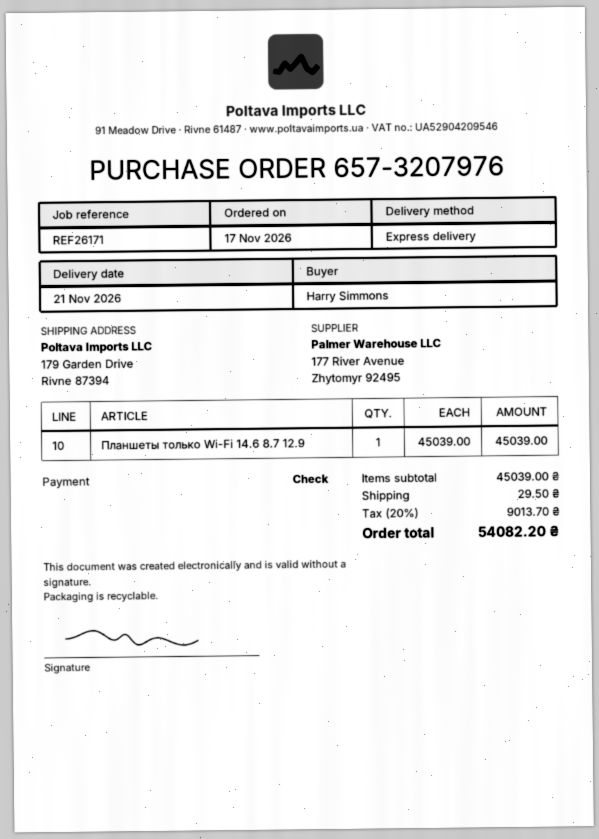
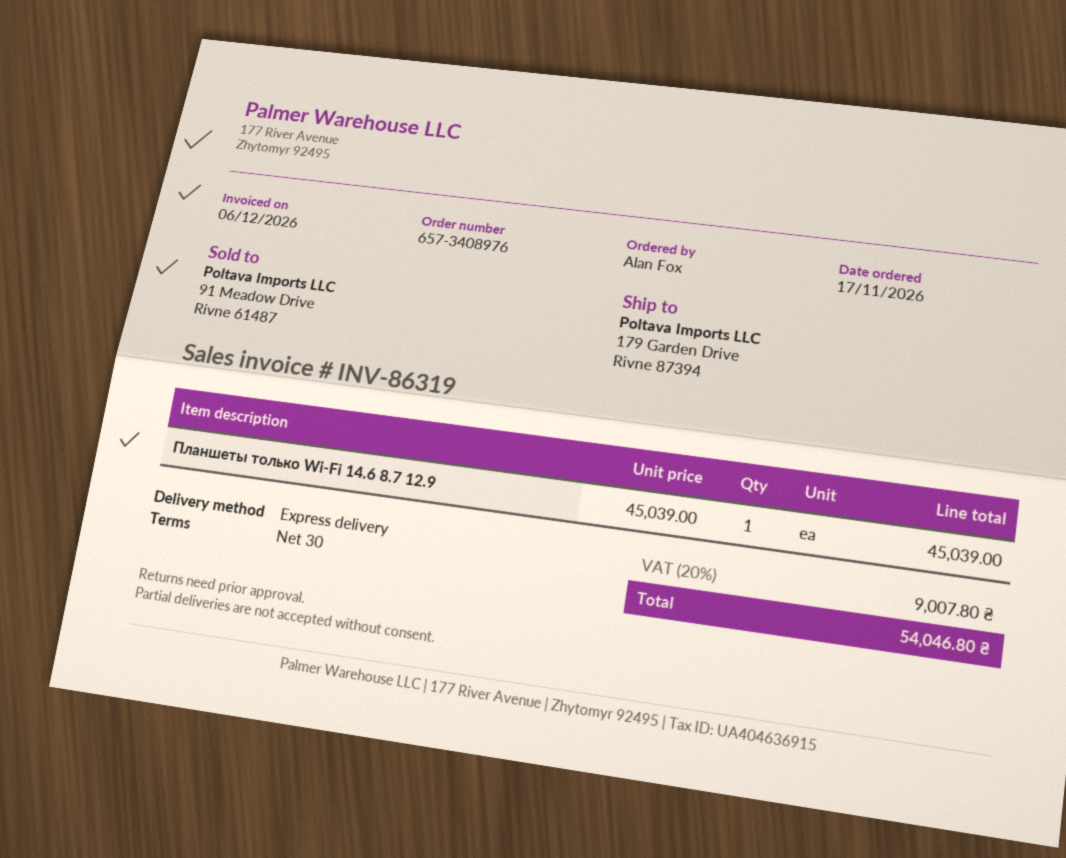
order number: 657-3207976 -> 657-3408976
ordered by: Harry Simmons -> Alan Fox
shipping: 29.50 -> none
tax: 20% = 9013.70 -> 20% = 9007.80
total: 54082.20 -> 54046.80

